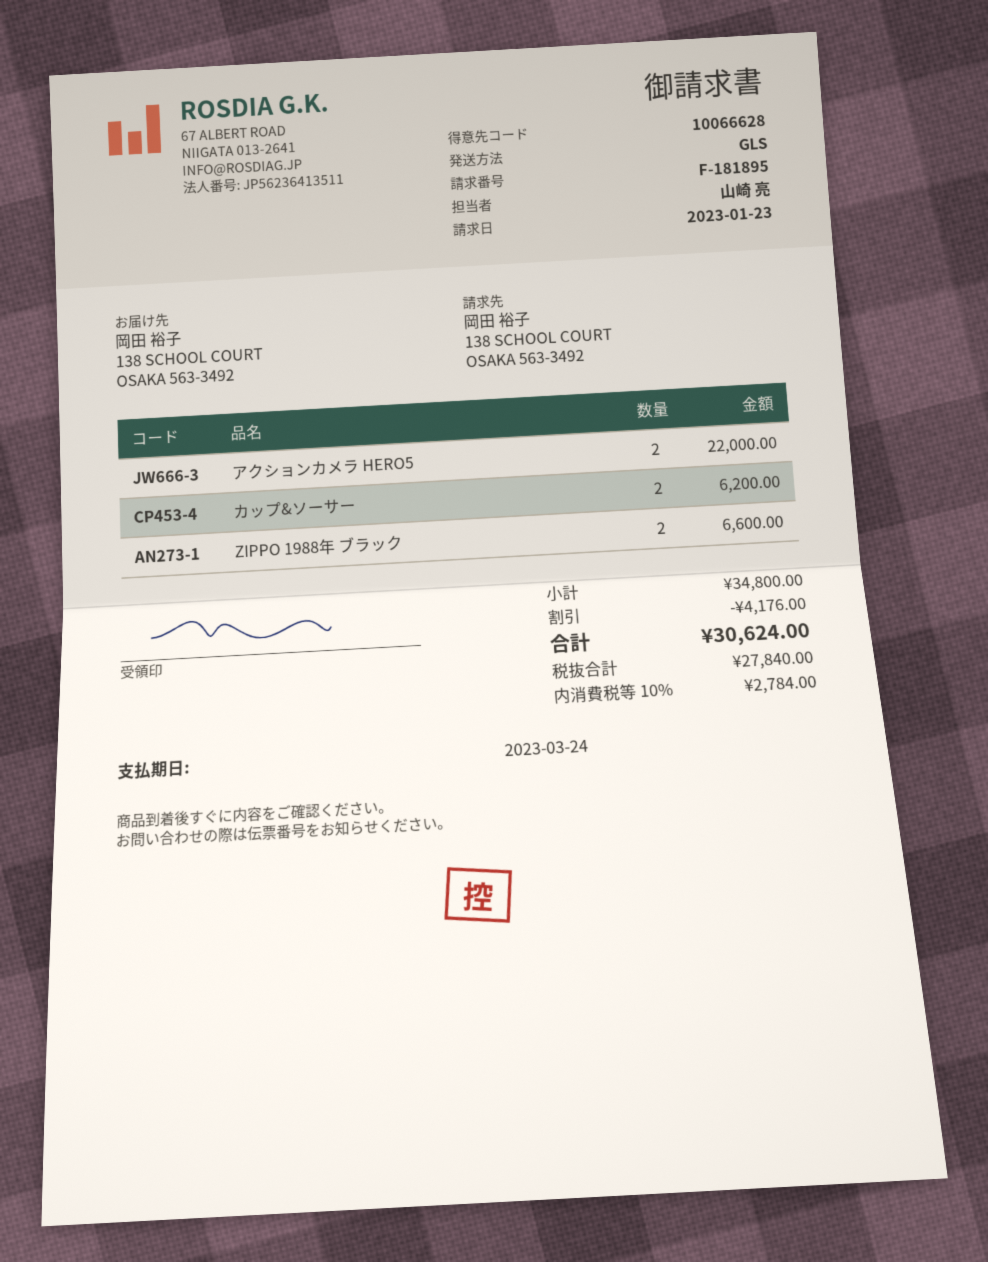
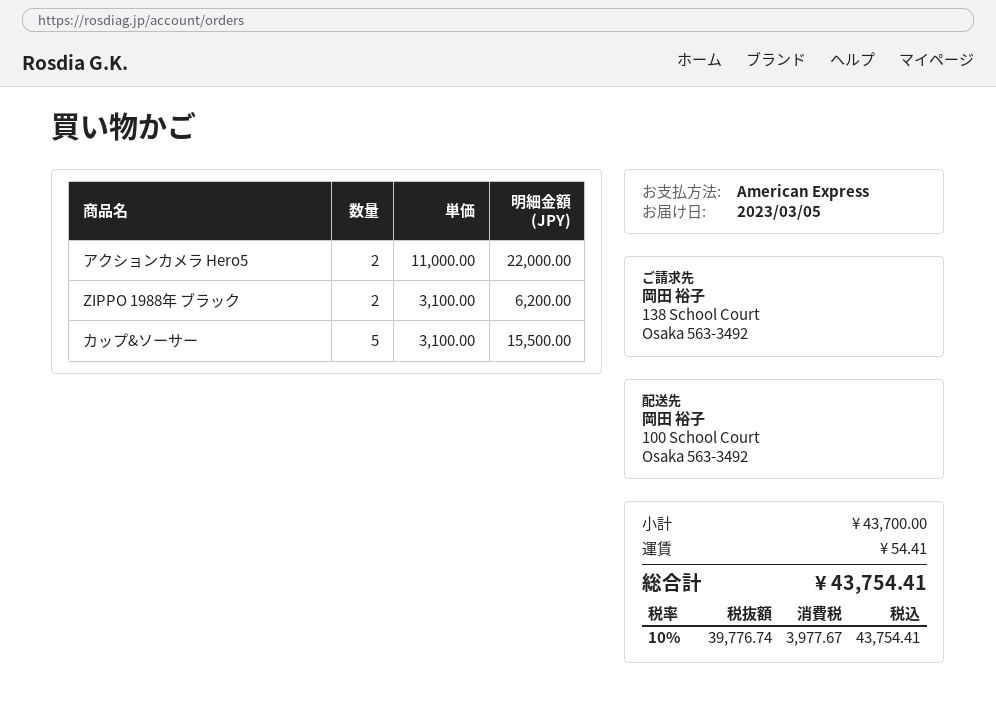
ship to: 138 SCHOOL COURT, OSAKA 563-3492 -> 100 School Court, Osaka 563-3492
カップ&ソーサー: 2 for 6200.00 -> 5 for 15500.00
ZIPPO 1988年 ブラック: 2 for 6600.00 -> 2 for 6200.00
subtotal: 34800.00 -> 43700.00
discount: 4176.00 -> none
shipping: none -> 54.41
net: 27840.00 -> 39776.74
tax: 10% = 2784.00 -> 10% = 3977.67
total: 30624.00 -> 43754.41

